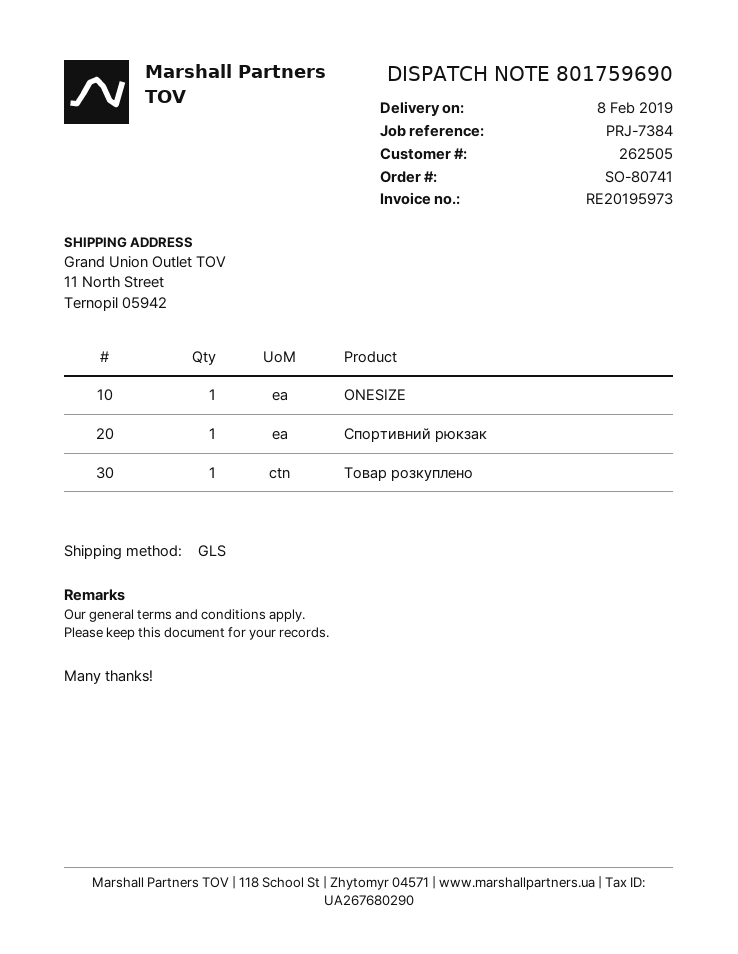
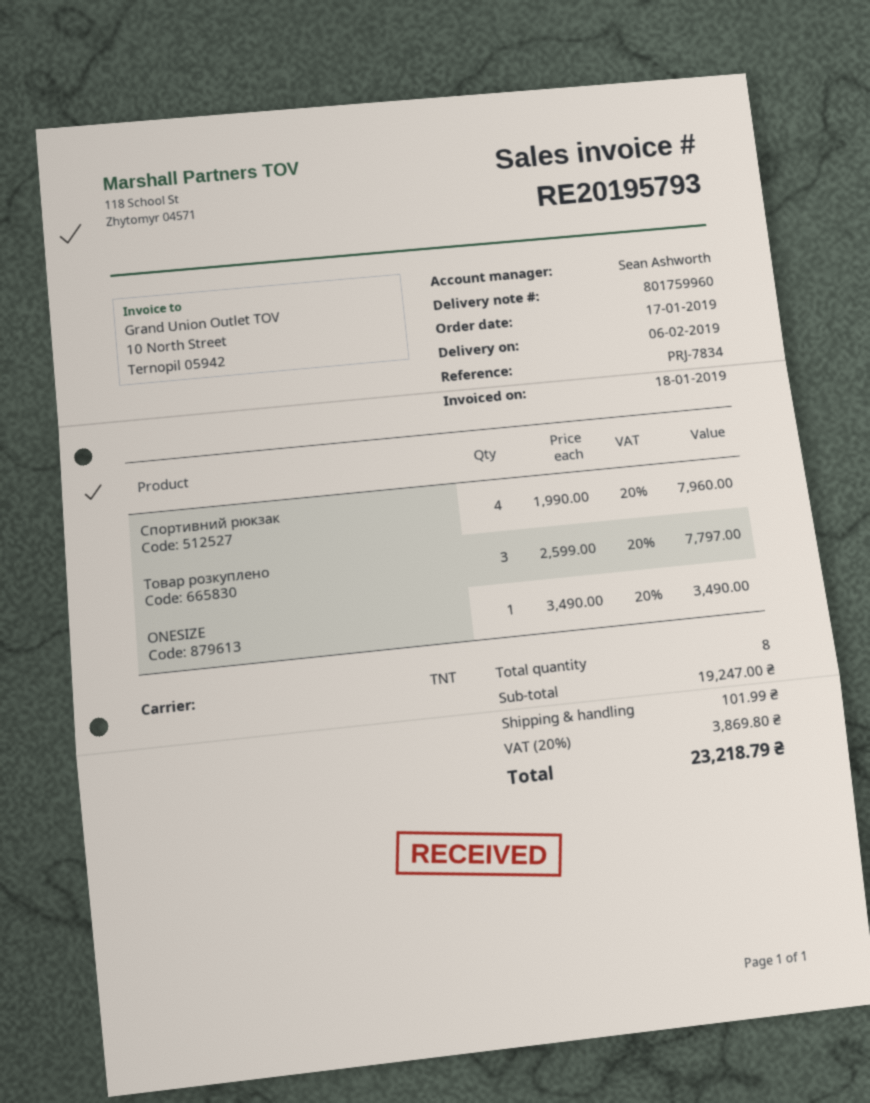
delivery note number: 801759690 -> 801759960
delivery date: 2019-02-08 -> 2019-02-06
invoice number: RE20195973 -> RE20195793
reference: PRJ-7384 -> PRJ-7834
shipping method: GLS -> TNT
Спортивний рюкзак: 1 -> 4
Товар розкуплено: 1 -> 3

